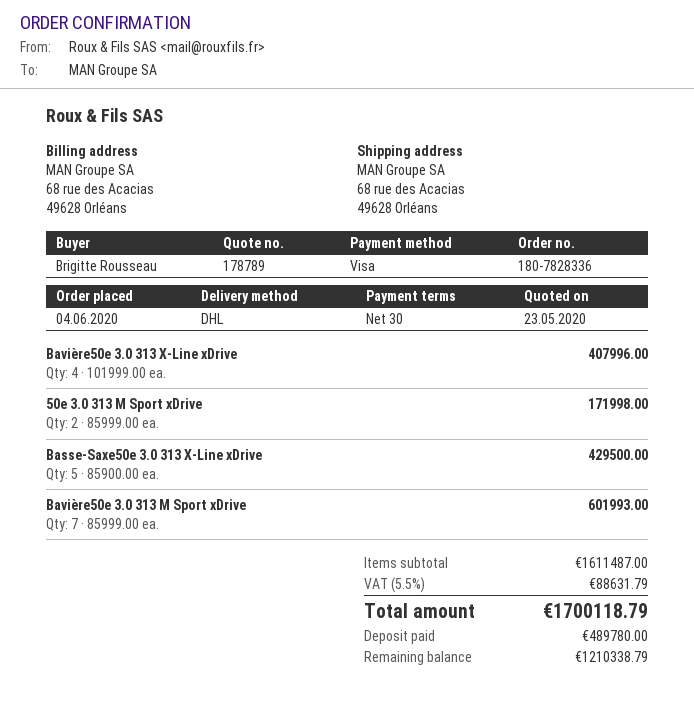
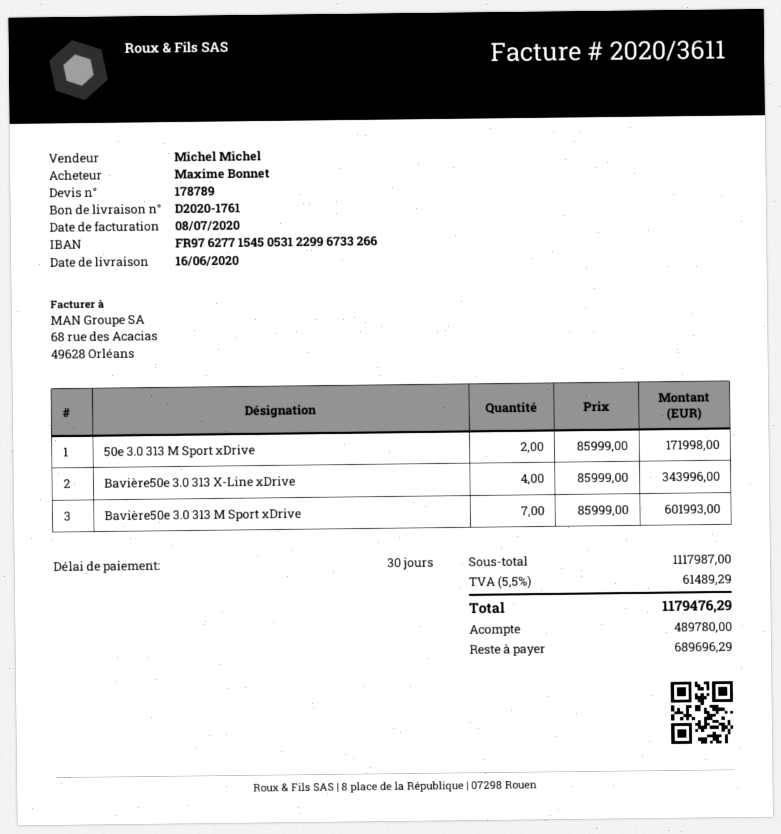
ordered by: Brigitte Rousseau -> Maxime Bonnet
Bavière50e 3.0 313 X-Line xDrive: 4 x 101999.00 = 407996.00 -> 4 x 85999.00 = 343996.00
Basse-Saxe50e 3.0 313 X-Line xDrive: 5 x 85900.00 = 429500.00 -> none
subtotal: 1611487.00 -> 1117987.00
tax: 5.5% = 88631.79 -> 5.5% = 61489.29
total: 1700118.79 -> 1179476.29
balance: 1210338.79 -> 689696.29

